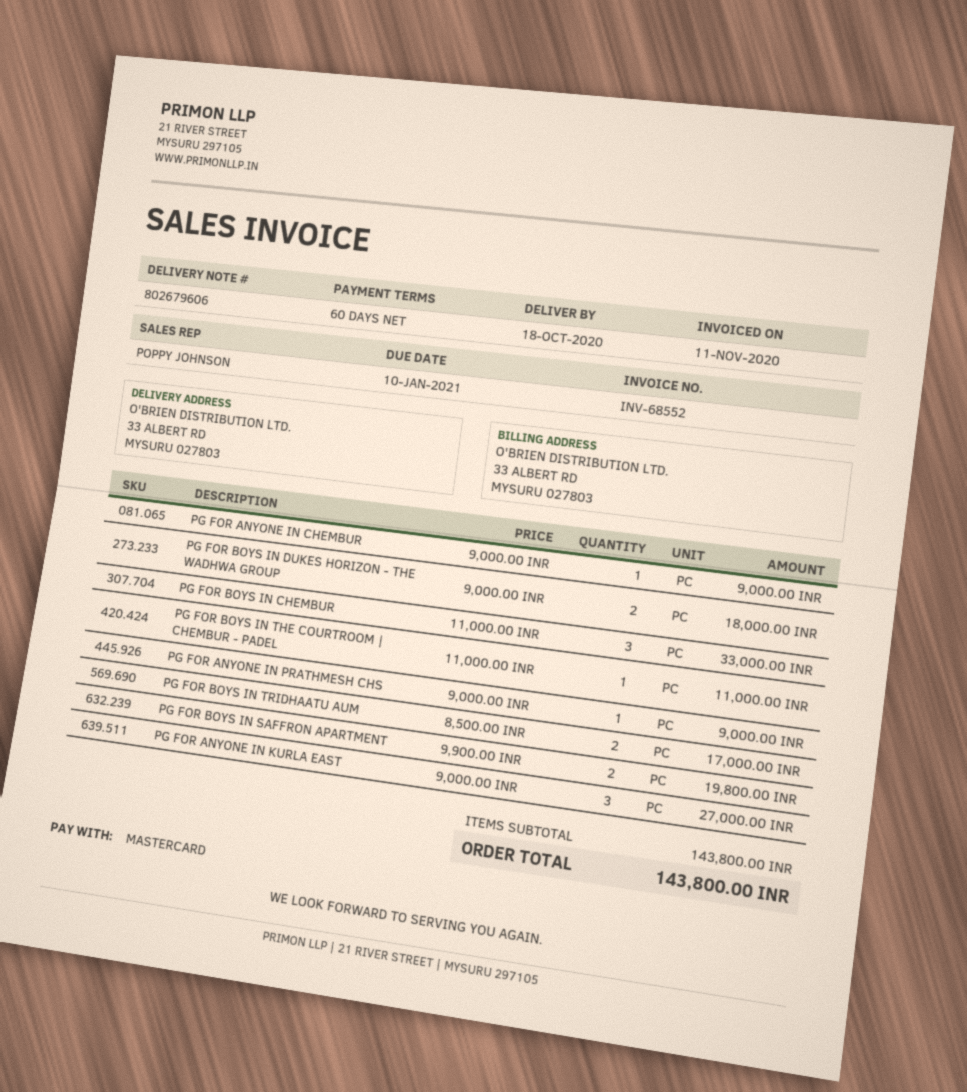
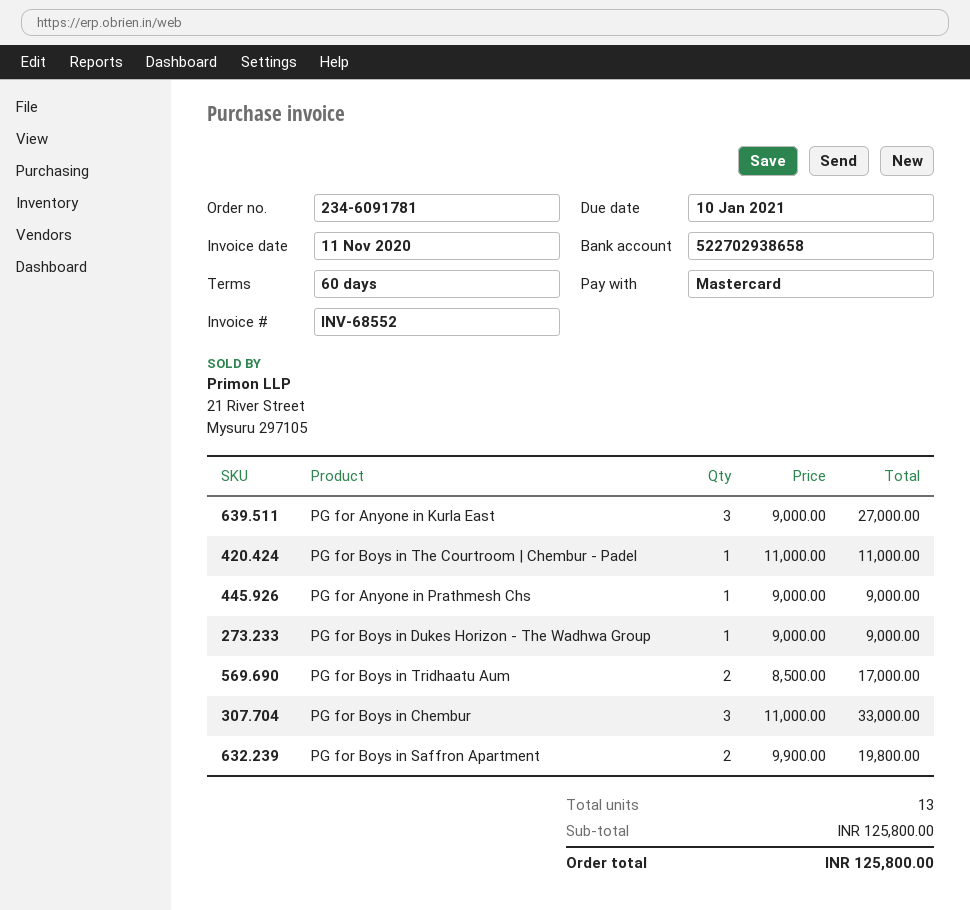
PG FOR ANYONE IN CHEMBUR: 1 x 9000.00 = 9000.00 -> none
PG FOR BOYS IN DUKES HORIZON - THE WADHWA GROUP: 2 x 9000.00 = 18000.00 -> 1 x 9000.00 = 9000.00
subtotal: 143800.00 -> 125800.00
total: 143800.00 -> 125800.00

